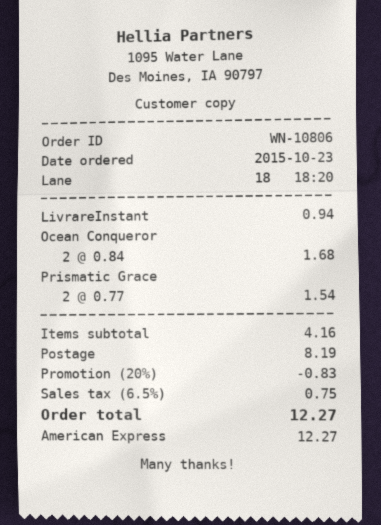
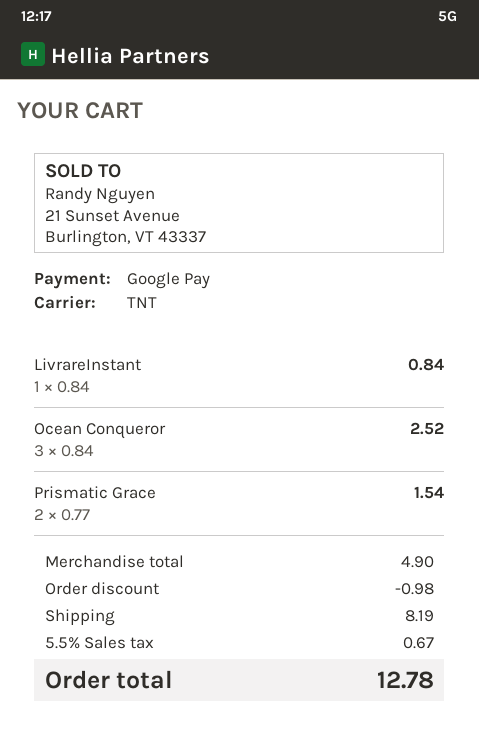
payment method: American Express -> Google Pay
LivrareInstant: 1 x 0.94 = 0.94 -> 1 x 0.84 = 0.84
Ocean Conqueror: 2 x 0.84 = 1.68 -> 3 x 0.84 = 2.52
subtotal: 4.16 -> 4.90
discount: 0.83 -> 0.98
tax: 6.5% = 0.75 -> 5.5% = 0.67
total: 12.27 -> 12.78

